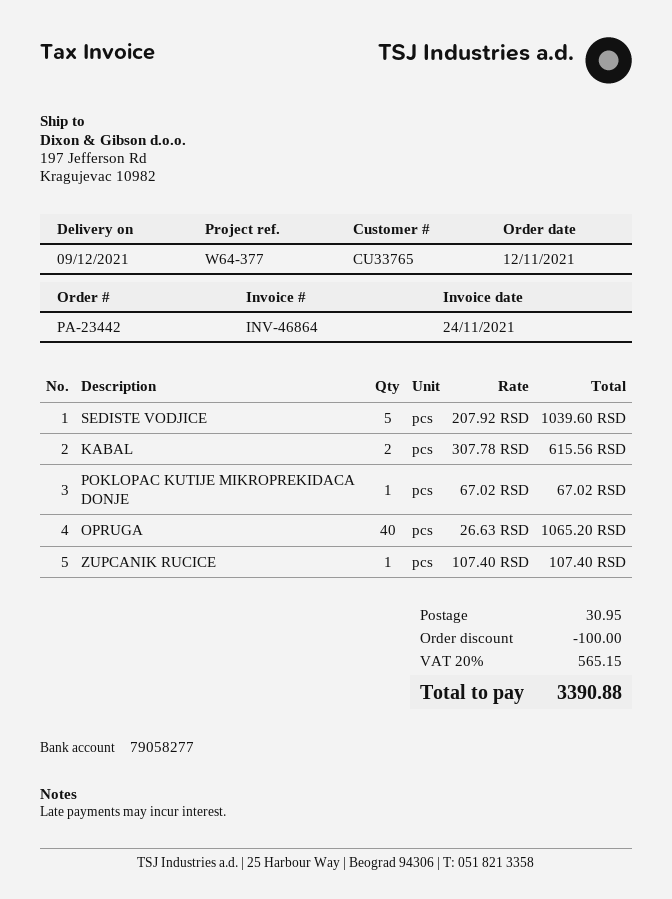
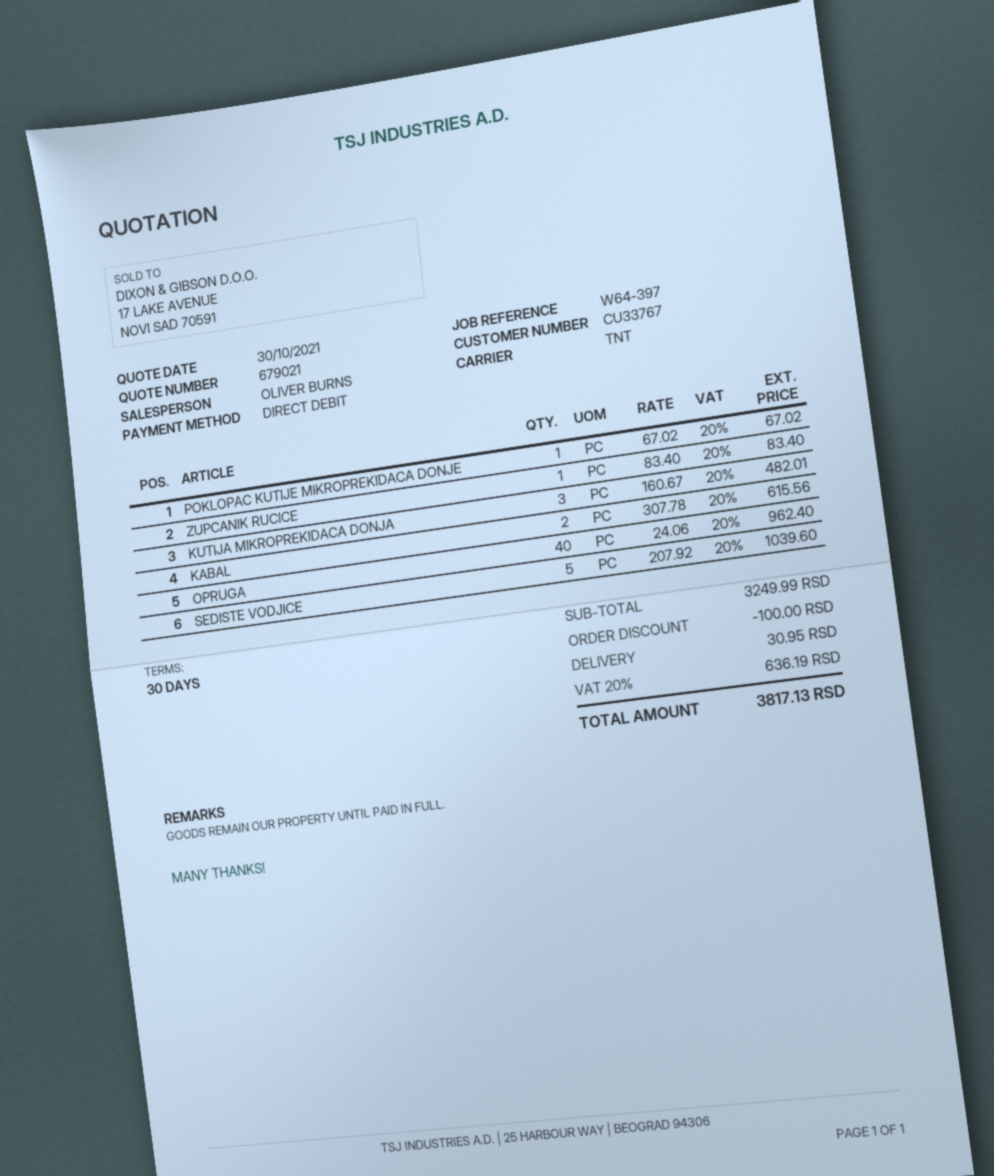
customer number: CU33765 -> CU33767
reference: W64-377 -> W64-397
OPRUGA: 40 x 26.63 = 1065.20 -> 40 x 24.06 = 962.40
ZUPCANIK RUCICE: 1 x 107.40 = 107.40 -> 1 x 83.40 = 83.40
KUTIJA MIKROPREKIDACA DONJA: none -> 3 x 160.67 = 482.01
tax: 20% = 565.15 -> 20% = 636.19
total: 3390.88 -> 3817.13

